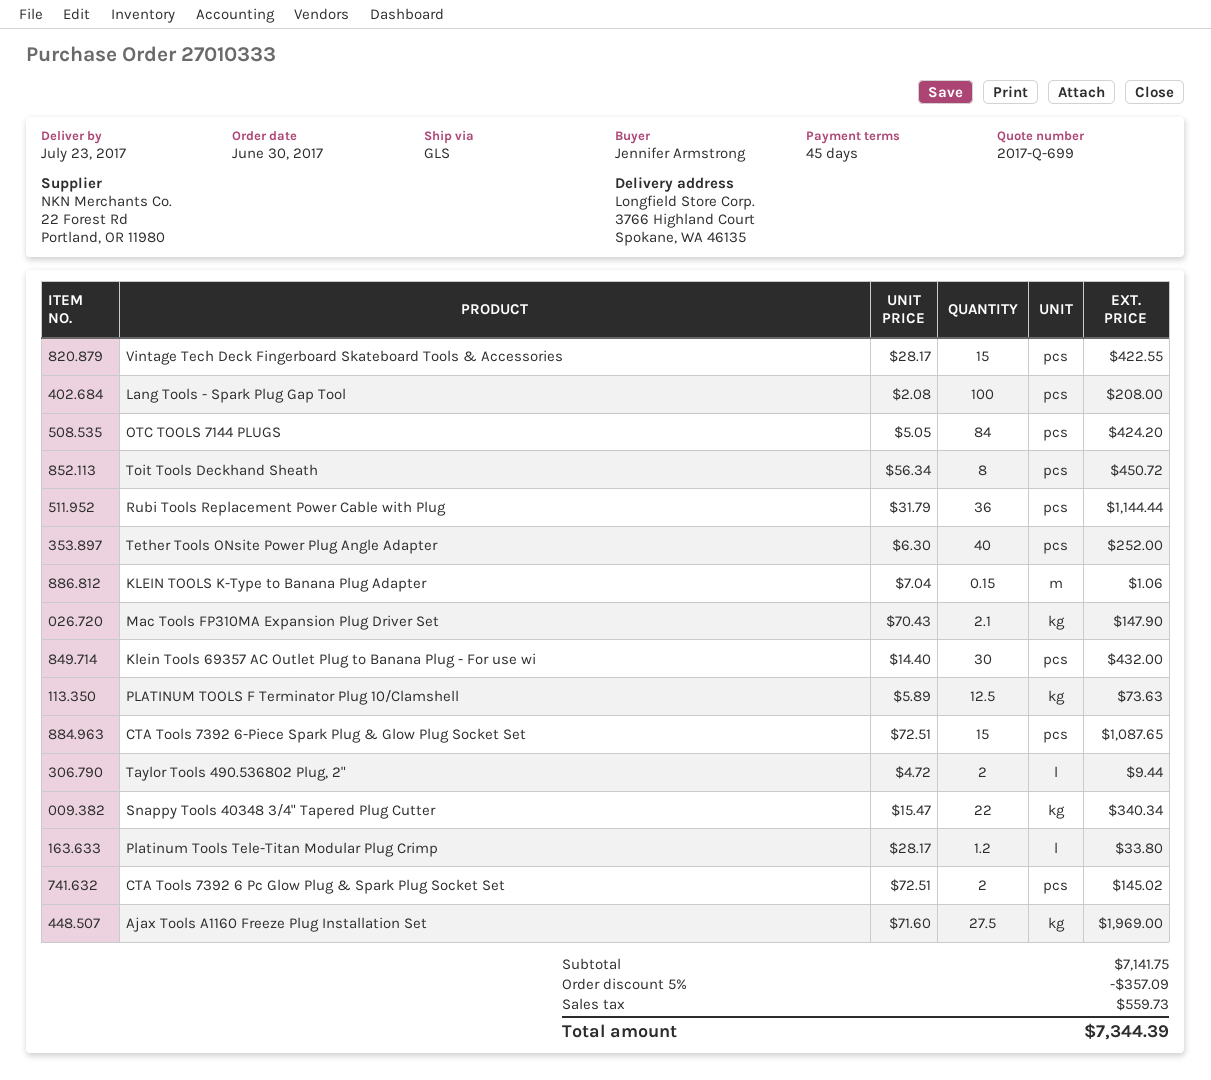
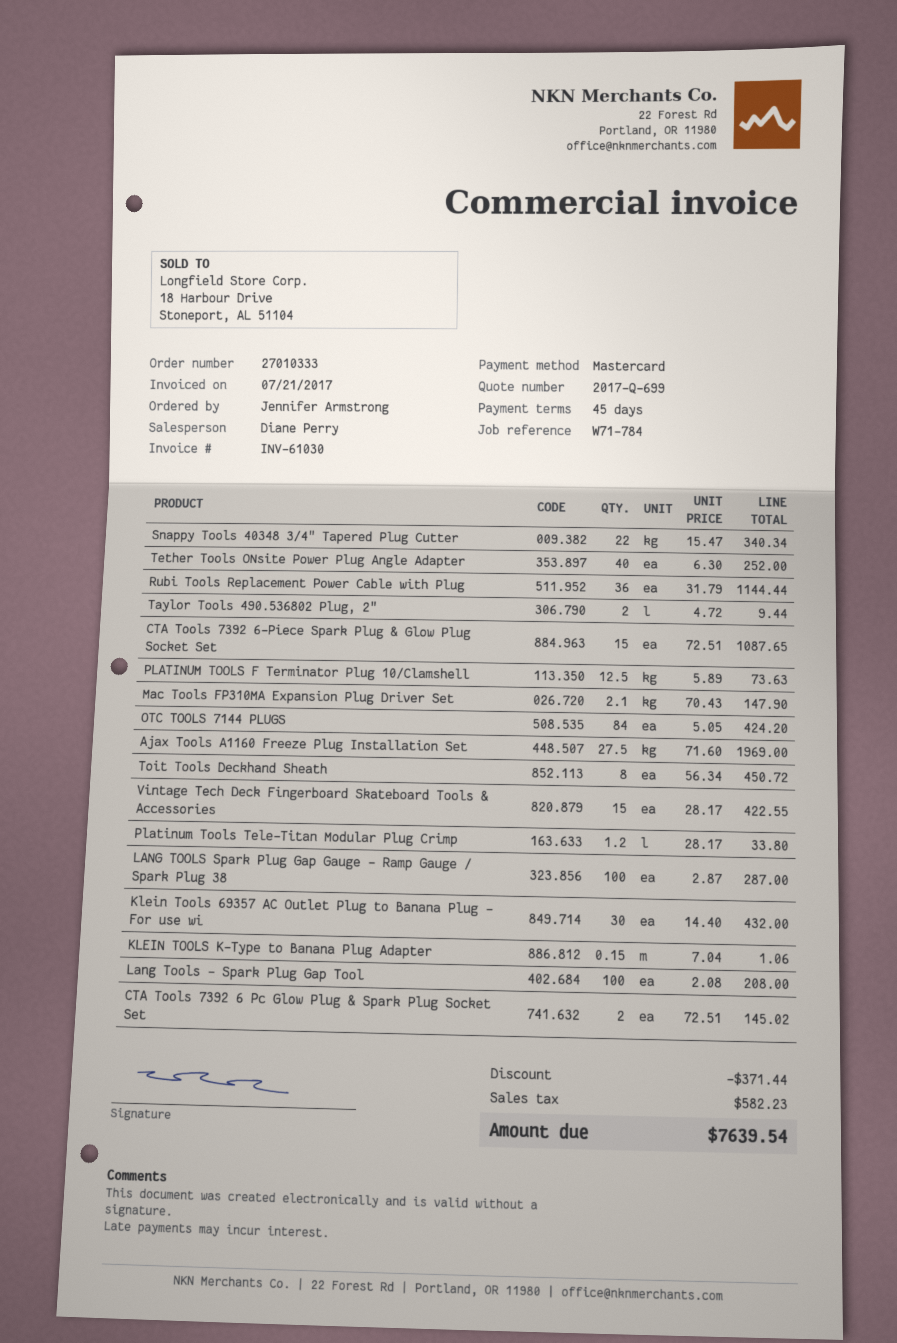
LANG TOOLS Spark Plug Gap Gauge - Ramp Gauge / Spark Plug 38: none -> 100 x 2.87 = 287.00
discount: 357.09 -> 371.44
tax: 559.73 -> 582.23
total: 7344.39 -> 7639.54

